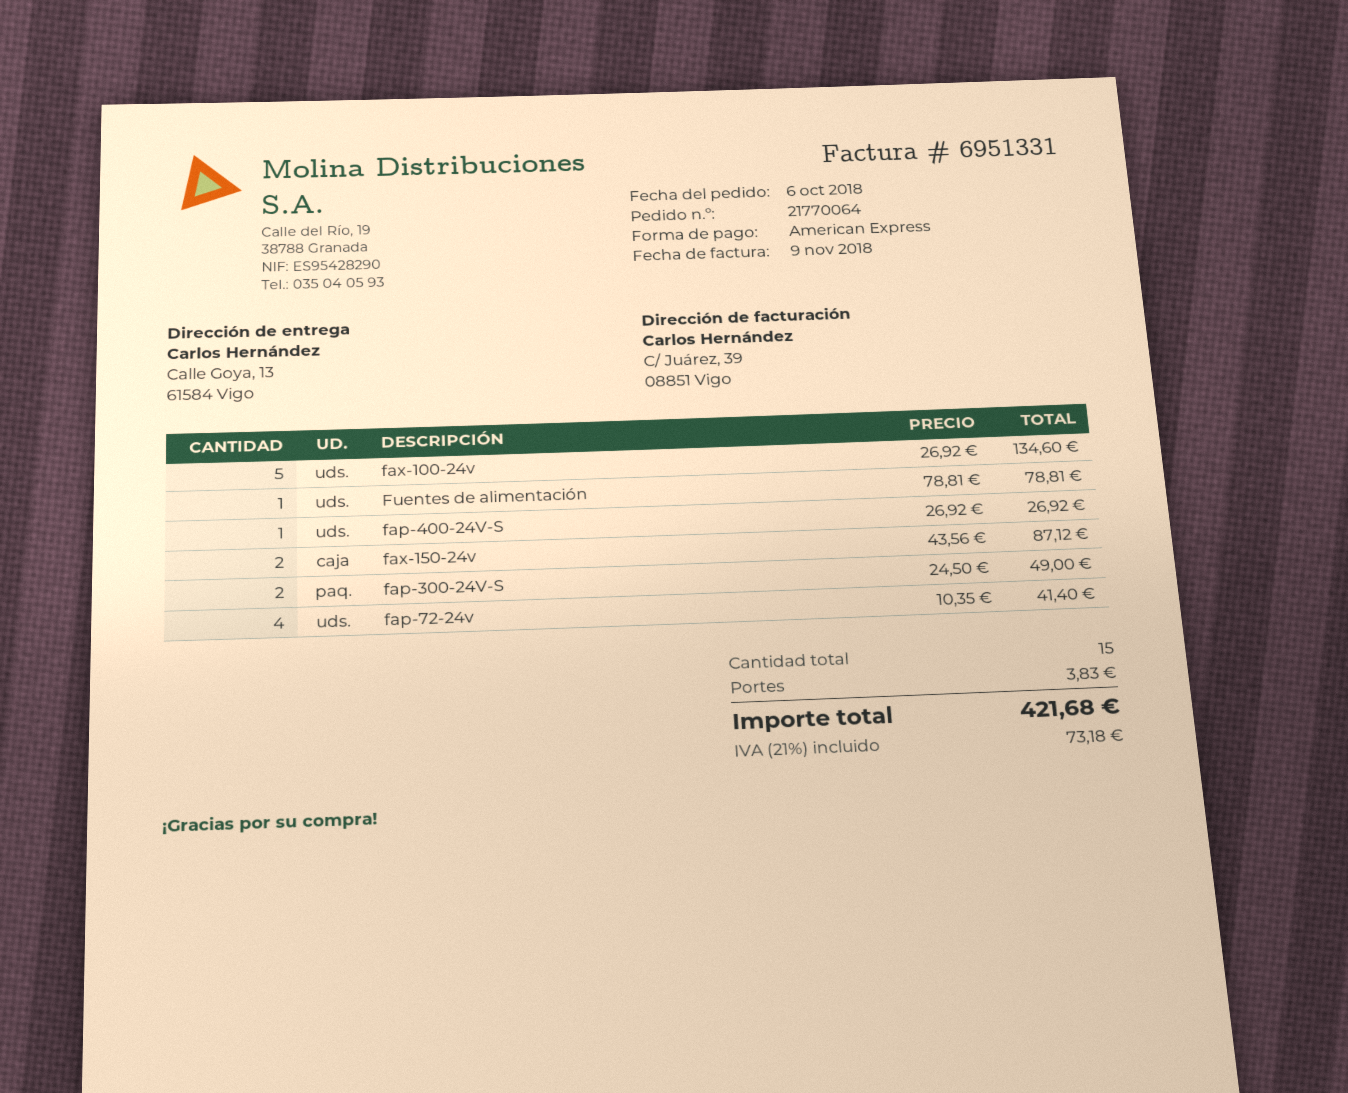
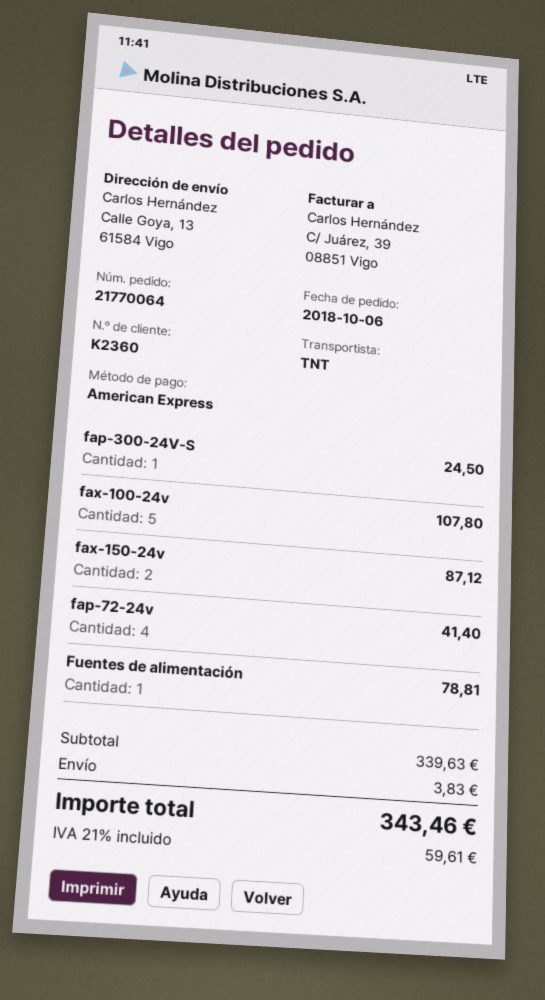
fax-100-24v: 5 for 134.60 -> 5 for 107.80
fap-400-24V-S: 1 for 26.92 -> none
fap-300-24V-S: 2 for 49.00 -> 1 for 24.50
tax: 21% = 73.18 -> 21% = 59.61
total: 421.68 -> 343.46

